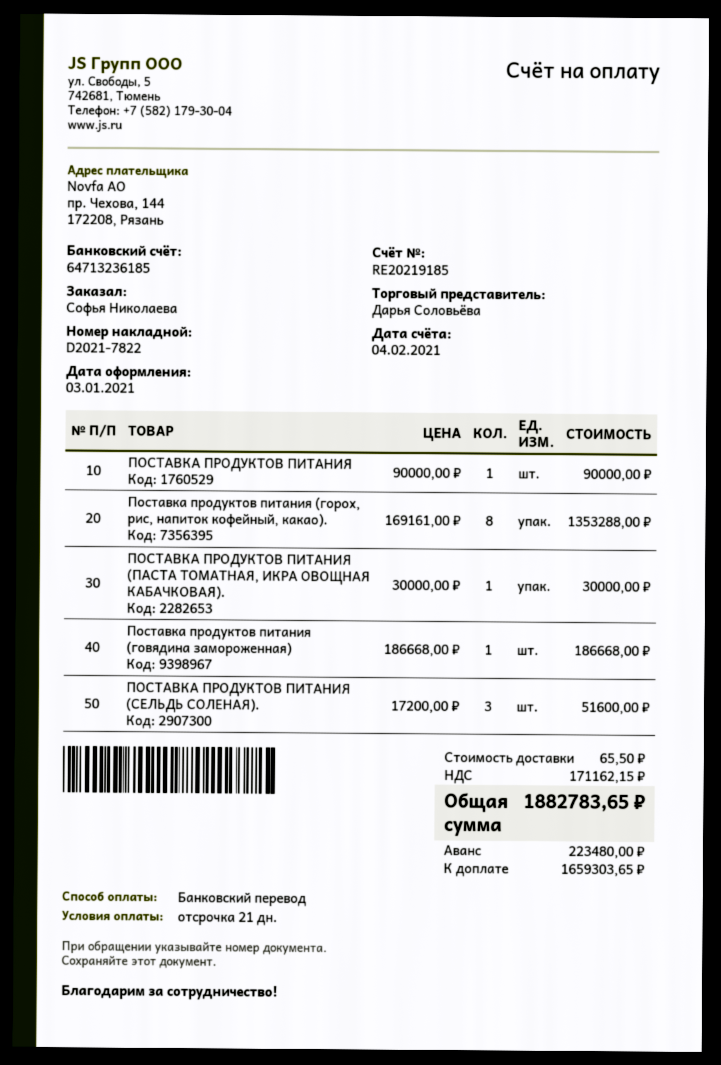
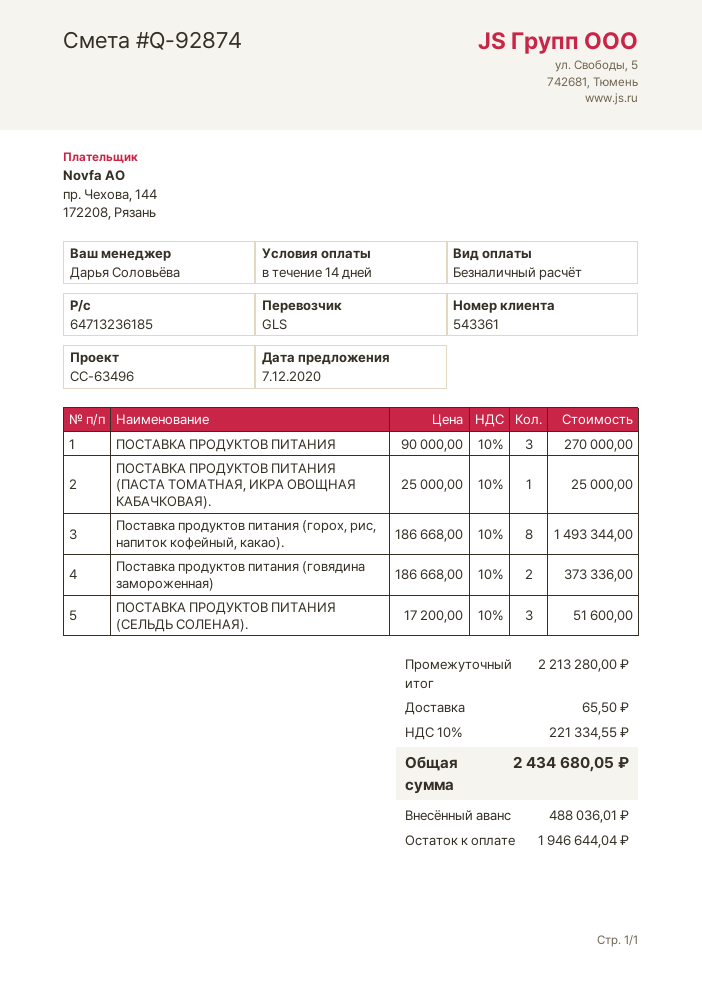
payment terms: 21 days -> 14 days
ПОСТАВКА ПРОДУКТОВ ПИТАНИЯ: 1 x 90000.00 = 90000.00 -> 3 x 90000.00 = 270000.00
Поставка продуктов питания (горох, рис, напиток кофейный, какао).: 8 x 169161.00 = 1353288.00 -> 8 x 186668.00 = 1493344.00
ПОСТАВКА ПРОДУКТОВ ПИТАНИЯ (ПАСТА ТОМАТНАЯ, ИКРА ОВОЩНАЯ КАБАЧКОВАЯ).: 1 x 30000.00 = 30000.00 -> 1 x 25000.00 = 25000.00
Поставка продуктов питания (говядина замороженная): 1 x 186668.00 = 186668.00 -> 2 x 186668.00 = 373336.00
tax: 171162.15 -> 221334.55
total: 1882783.65 -> 2434680.05
deposit: 223480.00 -> 488036.01
balance: 1659303.65 -> 1946644.04

